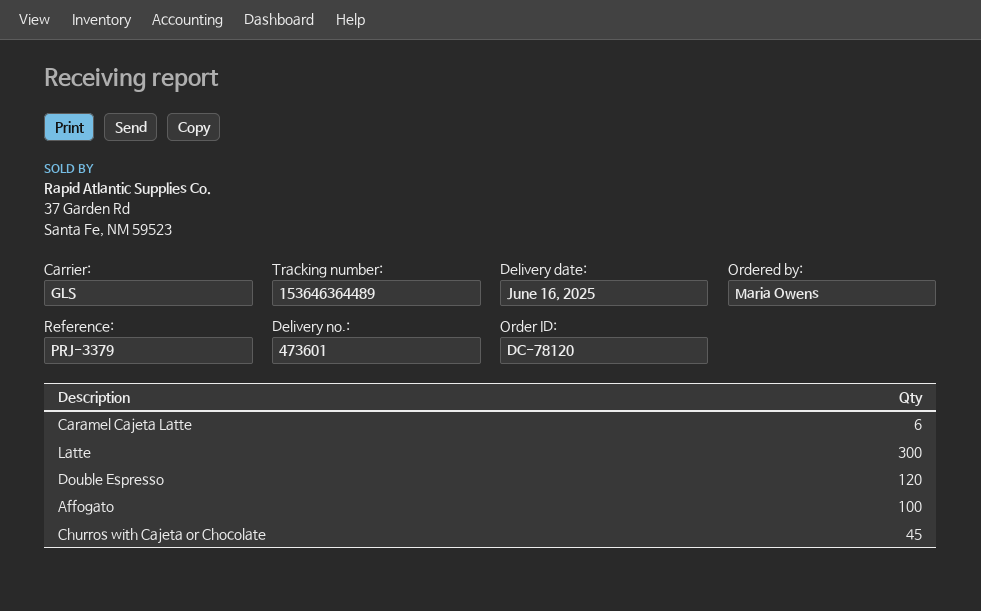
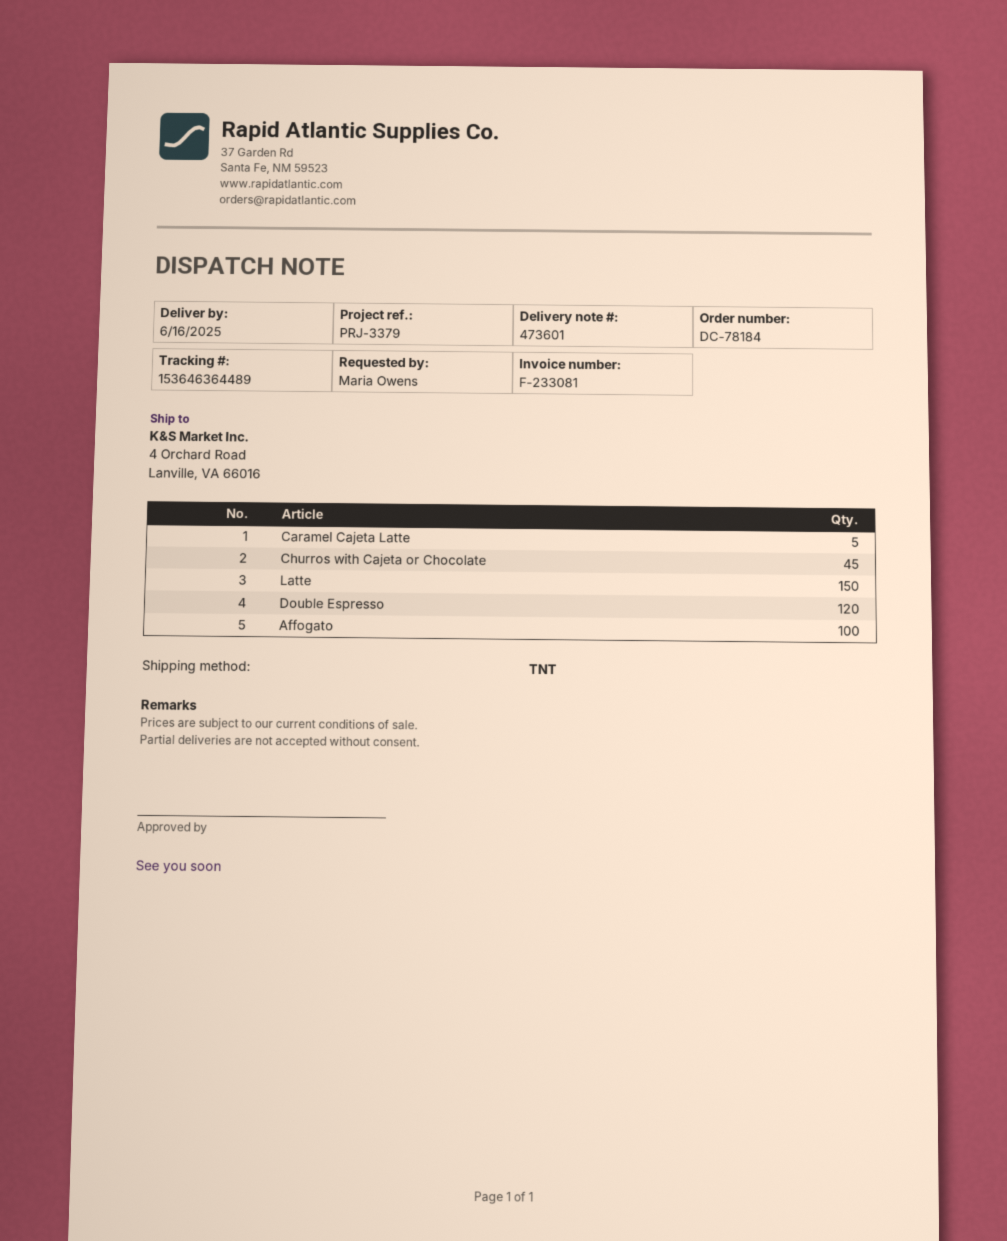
order number: DC-78120 -> DC-78184
shipping method: GLS -> TNT
Caramel Cajeta Latte: 6 -> 5
Latte: 300 -> 150

